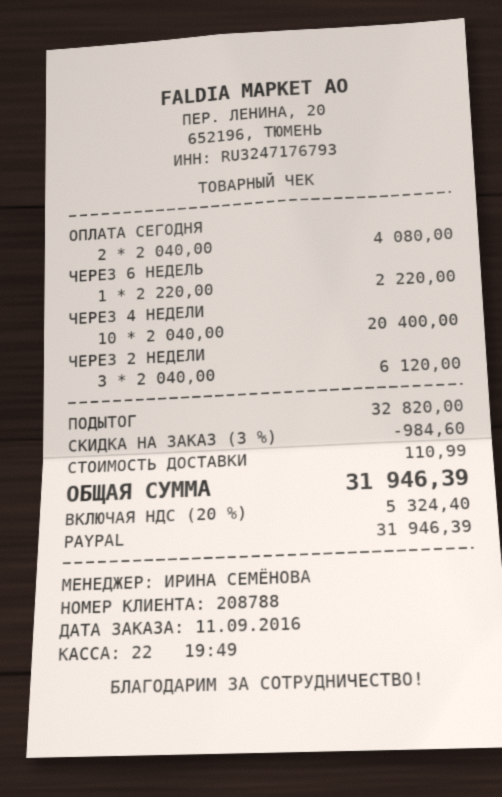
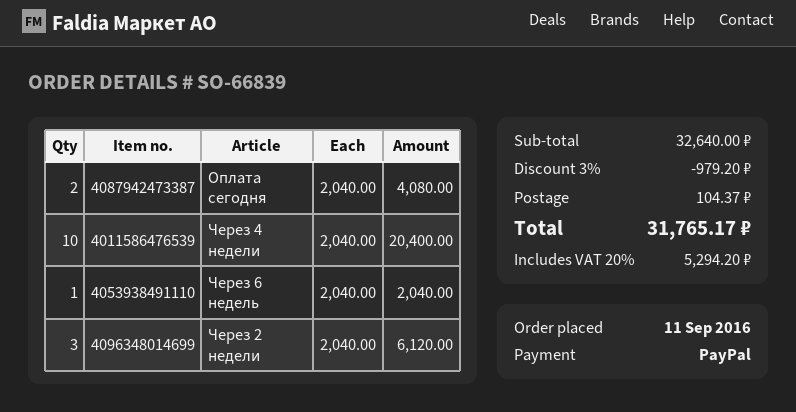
ЧЕРЕЗ 6 НЕДЕЛЬ: 1 x 2220.00 = 2220.00 -> 1 x 2040.00 = 2040.00
subtotal: 32820.00 -> 32640.00
discount: 3% = 984.60 -> 3% = 979.20
shipping: 110.99 -> 104.37
tax: 20% = 5324.40 -> 20% = 5294.20
total: 31946.39 -> 31765.17

